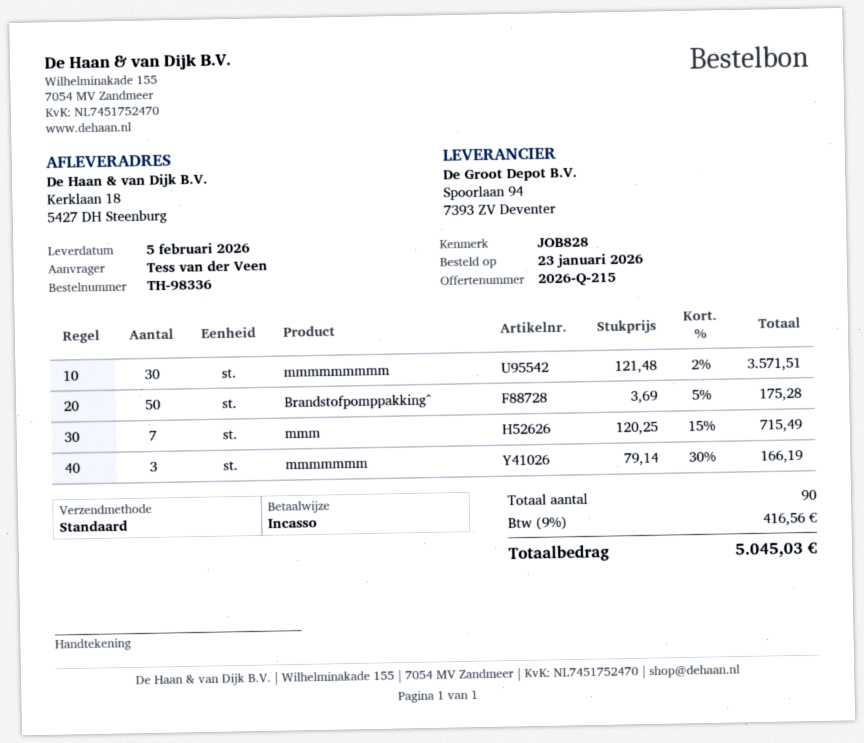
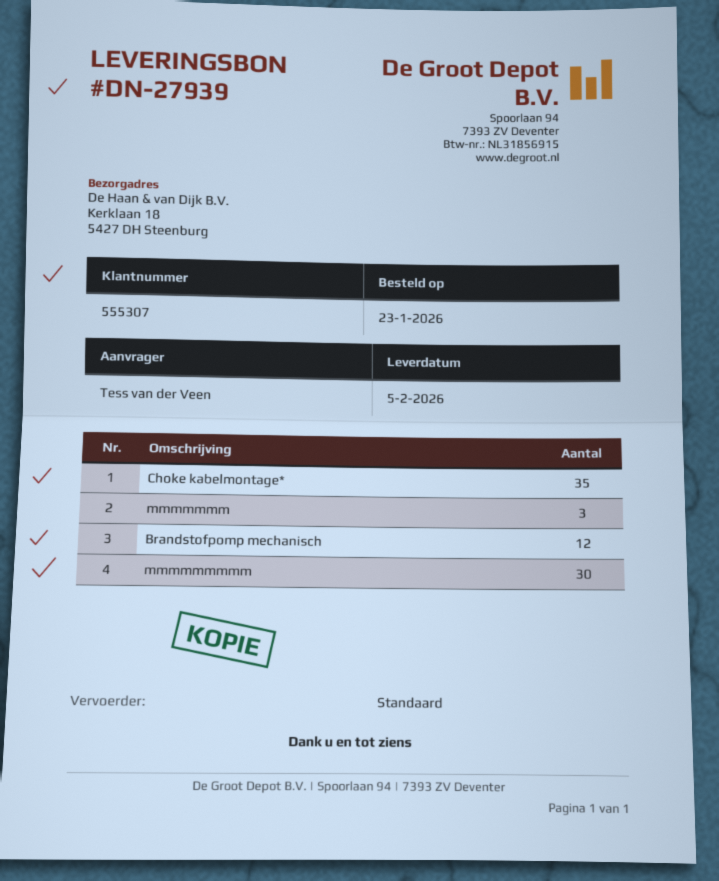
Brandstofpomppakking^: 50 -> none
mmm: 7 -> none
Choke kabelmontage*: none -> 35
Brandstofpomp mechanisch: none -> 12

